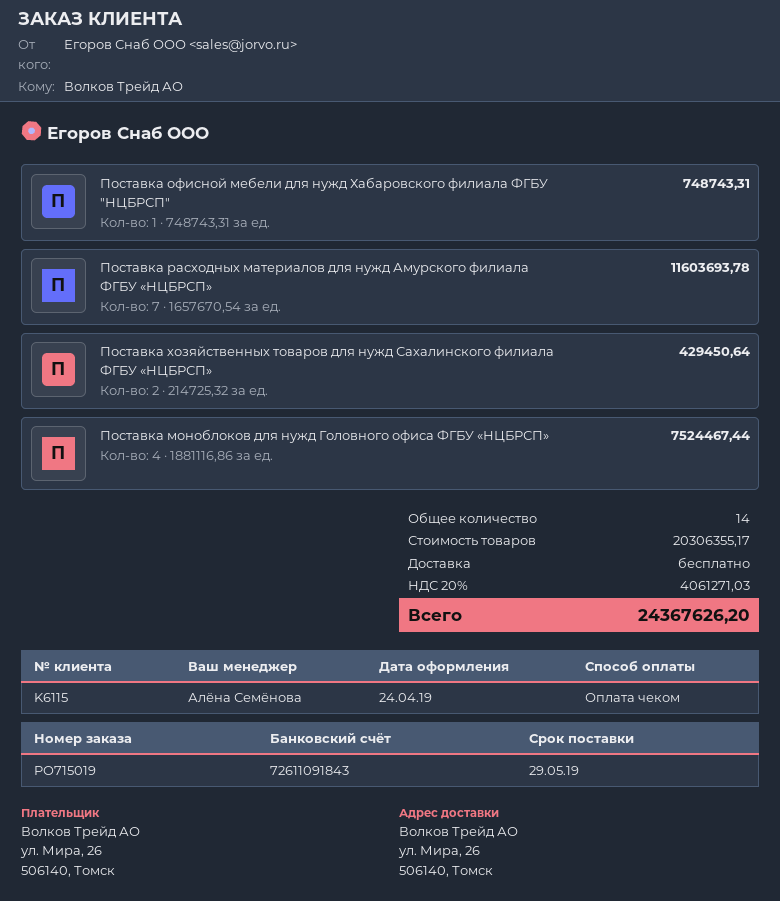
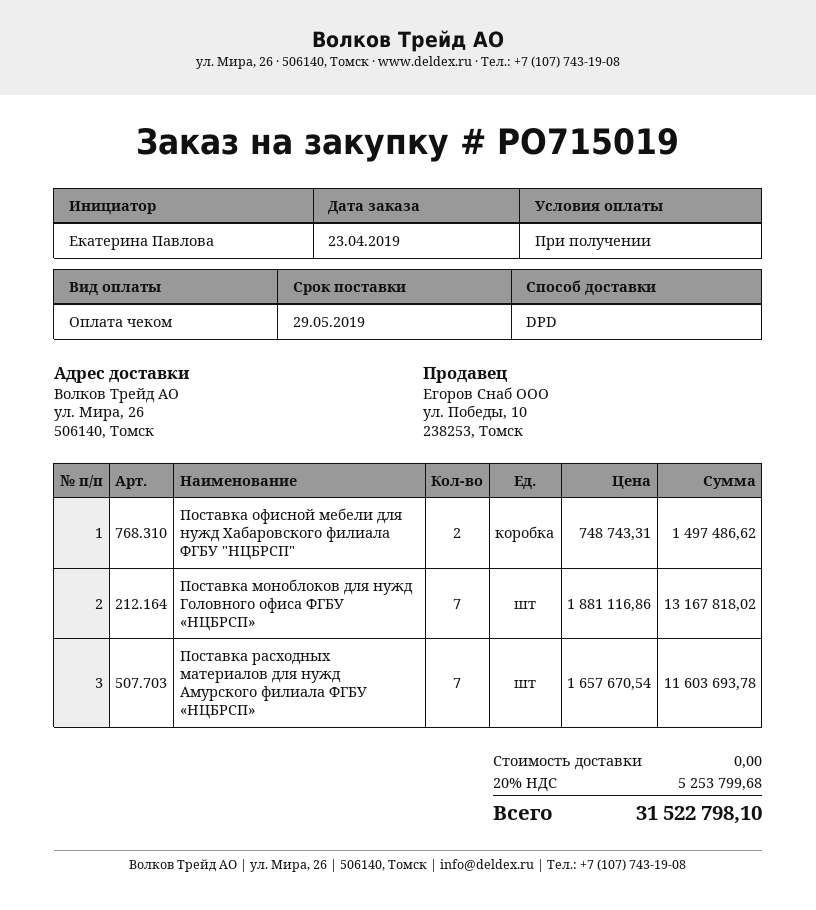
order date: 2019-04-24 -> 2019-04-23
Поставка офисной мебели для нужд Хабаровского филиала ФГБУ "НЦБРСП": 1 x 748743.31 = 748743.31 -> 2 x 748743.31 = 1497486.62
Поставка хозяйственных товаров для нужд Сахалинского филиала ФГБУ «НЦБРСП»: 2 x 214725.32 = 429450.64 -> none
Поставка моноблоков для нужд Головного офиса ФГБУ «НЦБРСП»: 4 x 1881116.86 = 7524467.44 -> 7 x 1881116.86 = 13167818.02
tax: 20% = 4061271.03 -> 20% = 5253799.68
total: 24367626.20 -> 31522798.10

